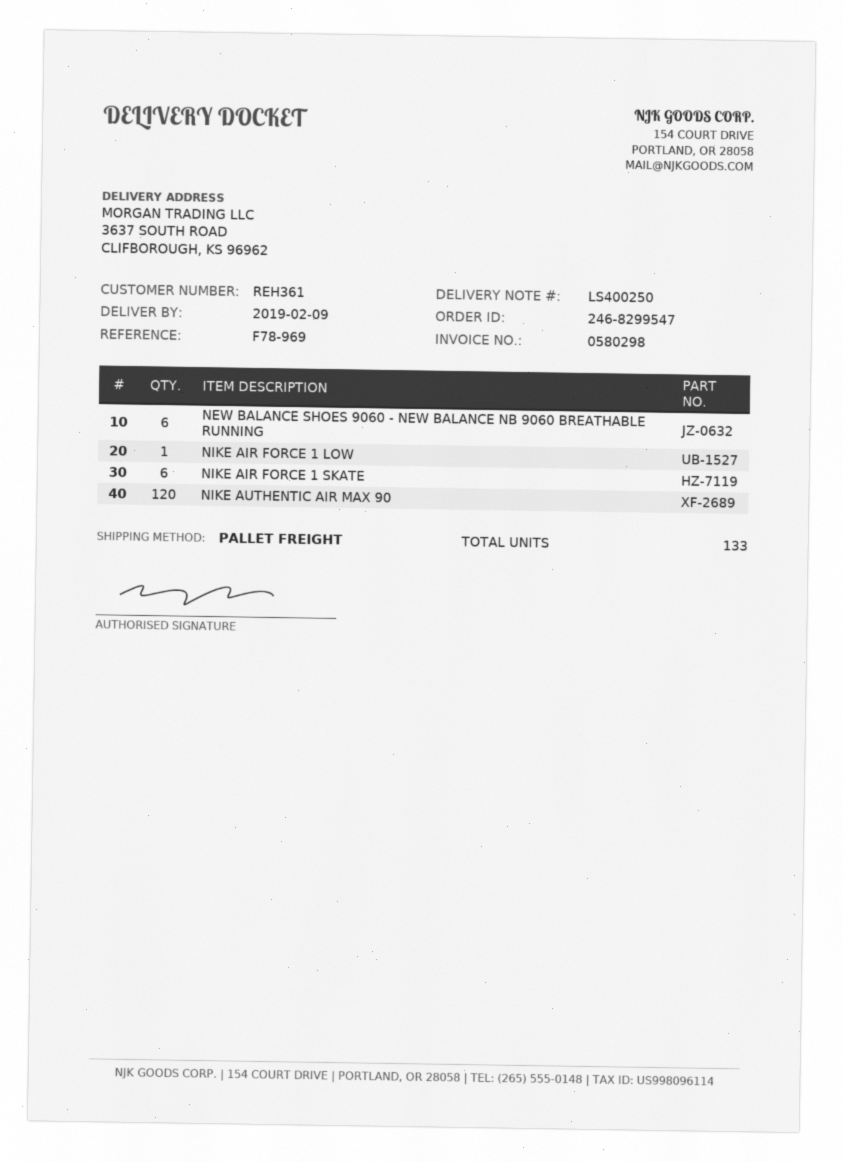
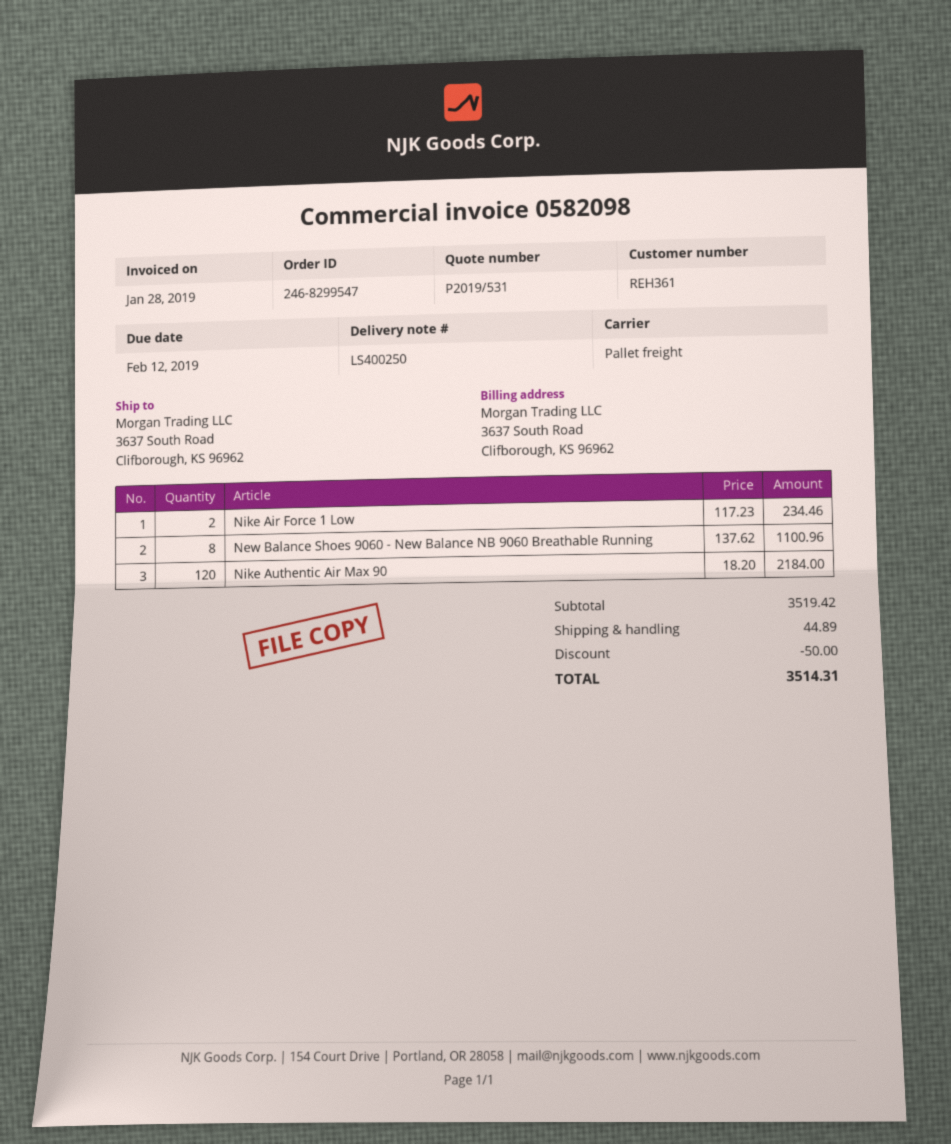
invoice number: 0580298 -> 0582098
NEW BALANCE SHOES 9060 - NEW BALANCE NB 9060 BREATHABLE RUNNING: 6 -> 8
NIKE AIR FORCE 1 LOW: 1 -> 2
NIKE AIR FORCE 1 SKATE: 6 -> none

